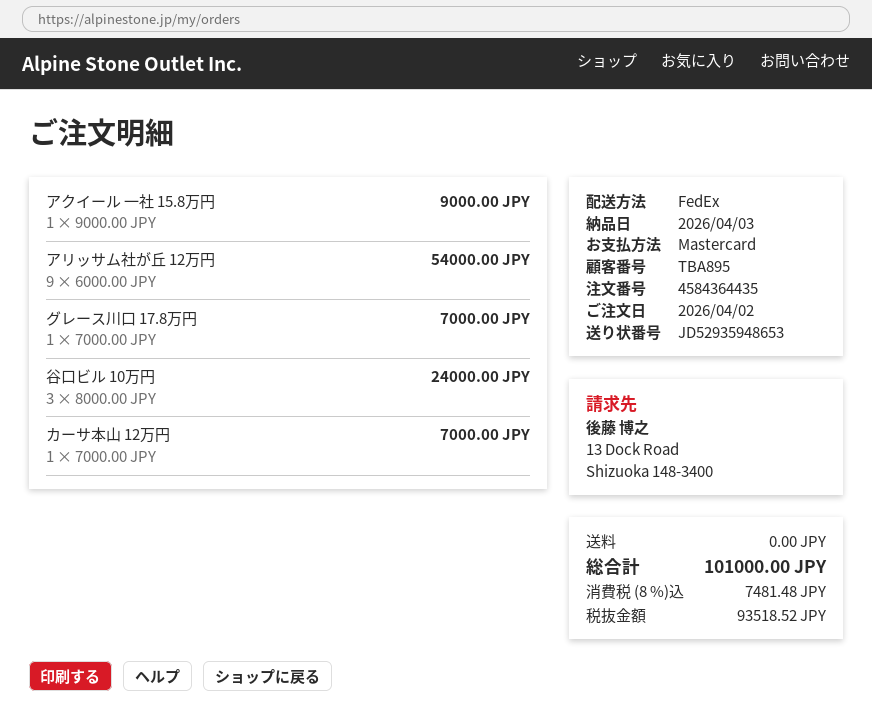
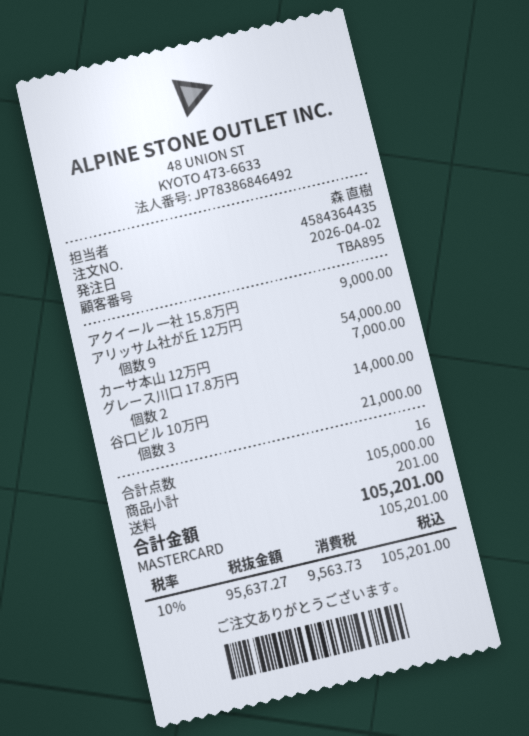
グレース川口 17.8万円: 1 for 7000.00 -> 2 for 14000.00
谷口ビル 10万円: 3 for 24000.00 -> 3 for 21000.00
shipping: 0.00 -> 201.00
net: 93518.52 -> 95637.27
tax: 8% = 7481.48 -> 10% = 9563.73
total: 101000.00 -> 105201.00

